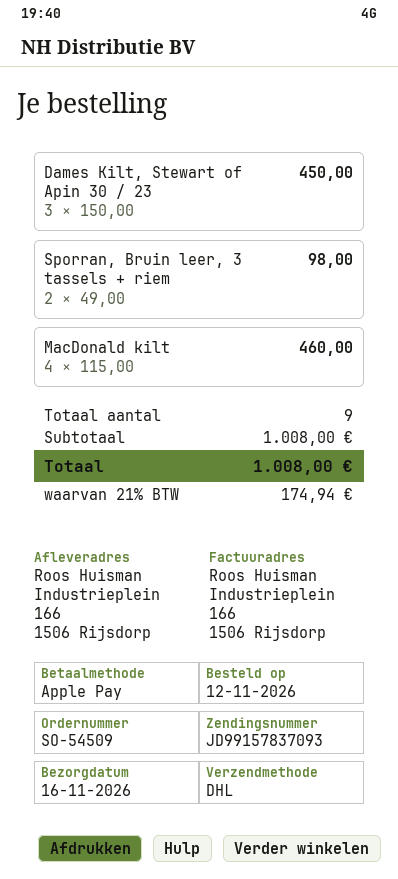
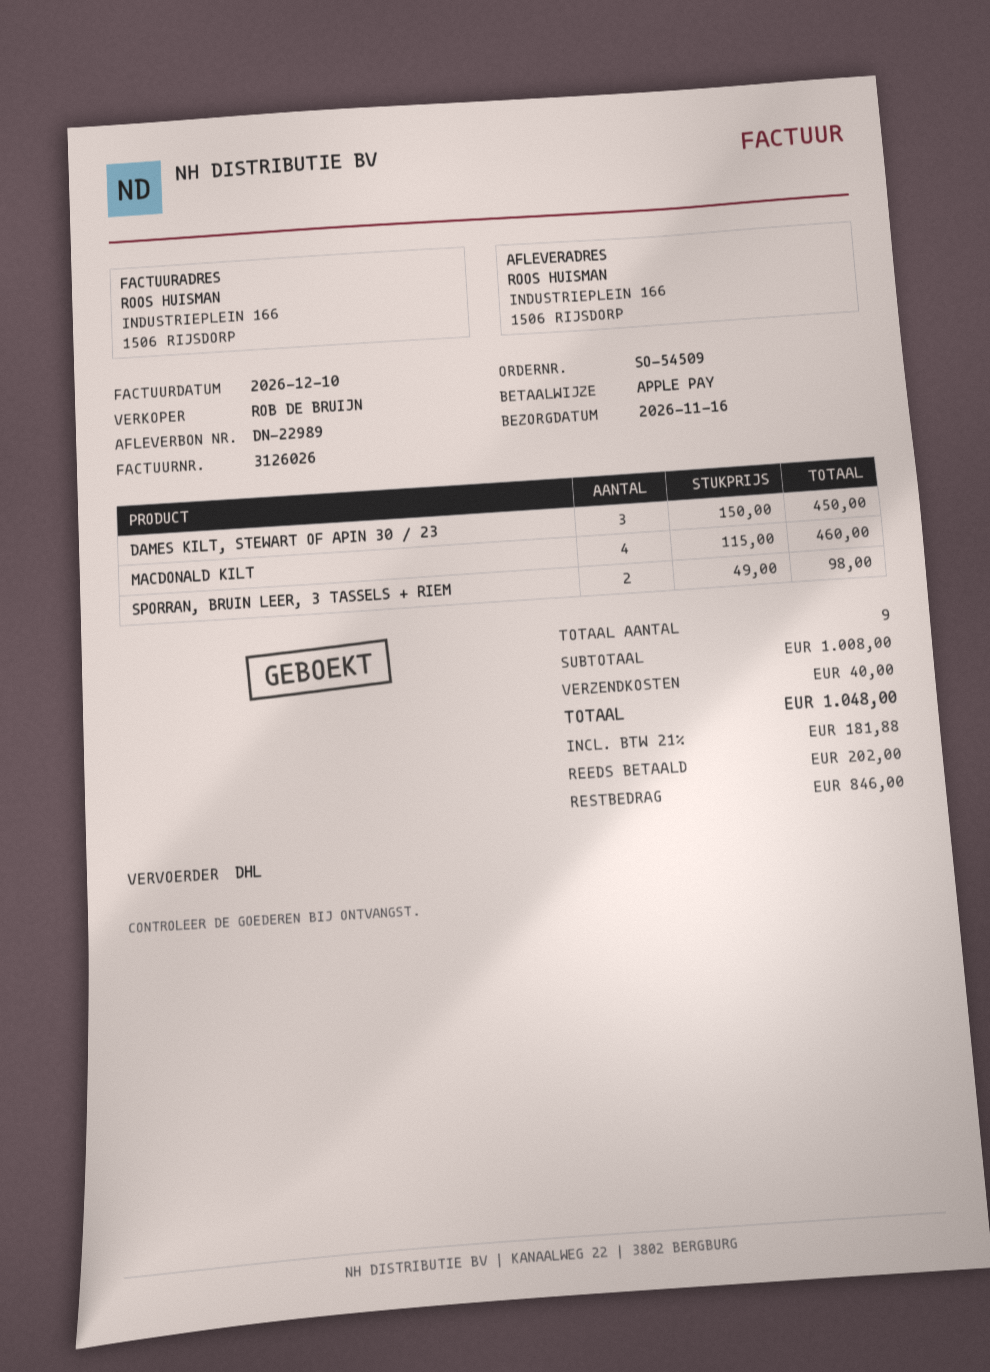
shipping: none -> 40.00
tax: 21% = 174.94 -> 21% = 181.88
total: 1008.00 -> 1048.00

